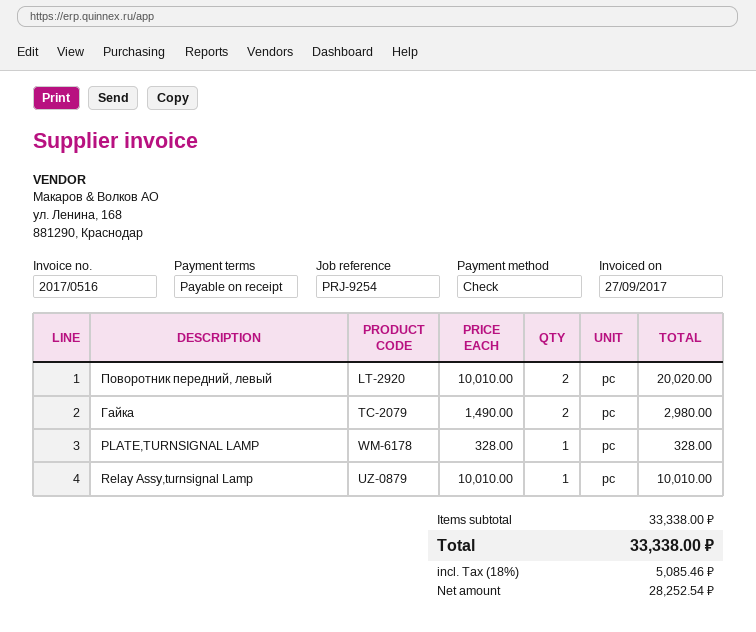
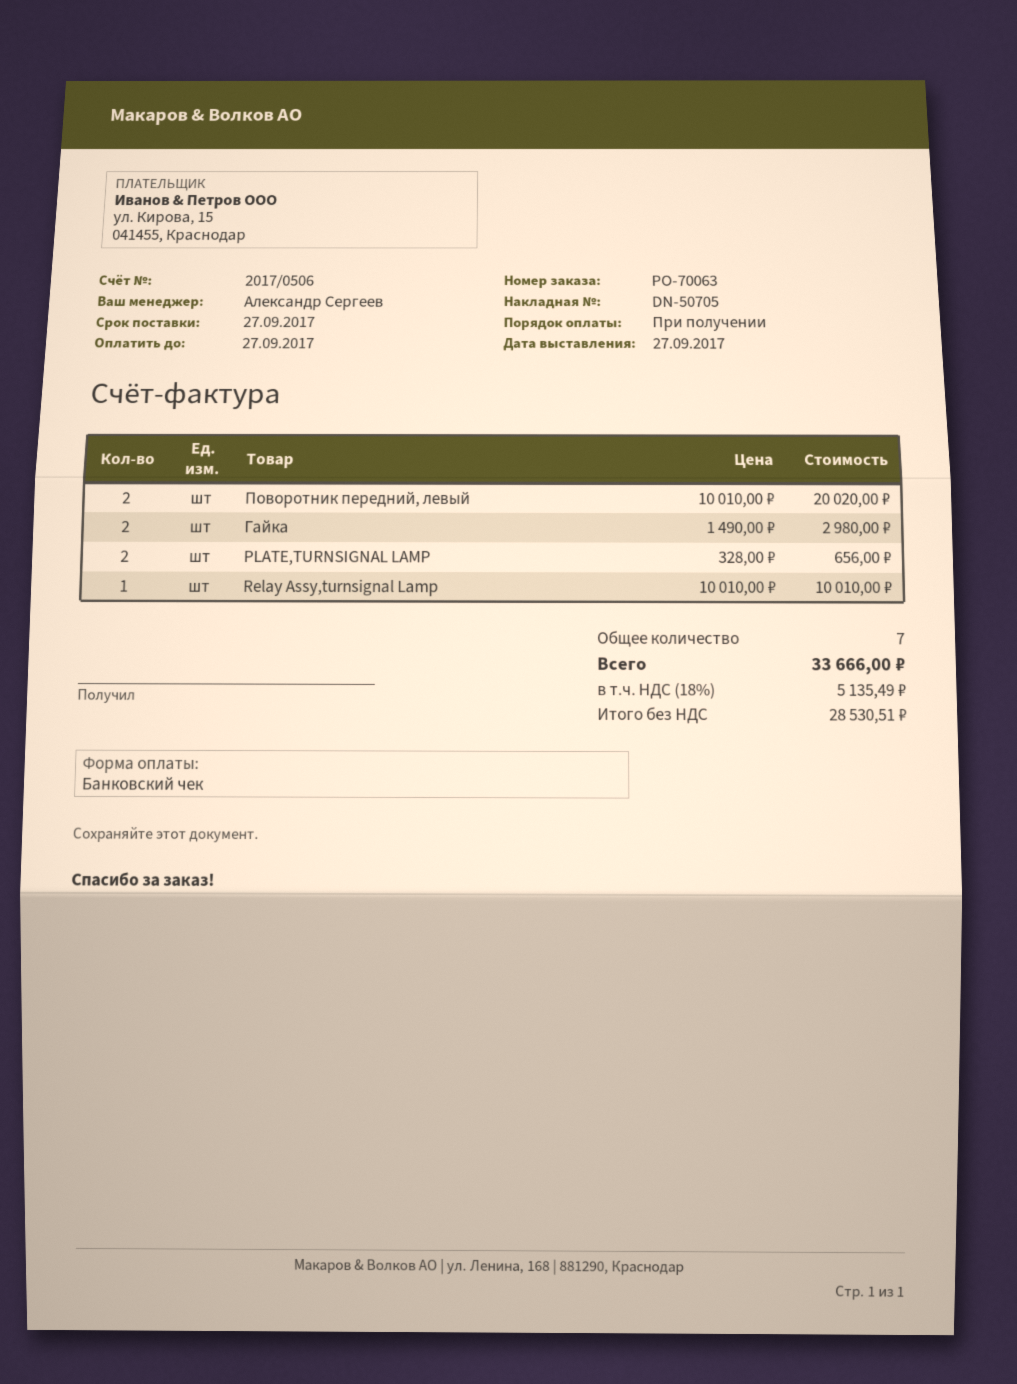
invoice number: 2017/0516 -> 2017/0506
PLATE,TURNSIGNAL LAMP: 1 x 328.00 = 328.00 -> 2 x 328.00 = 656.00
net: 28252.54 -> 28530.51
tax: 18% = 5085.46 -> 18% = 5135.49
total: 33338.00 -> 33666.00

